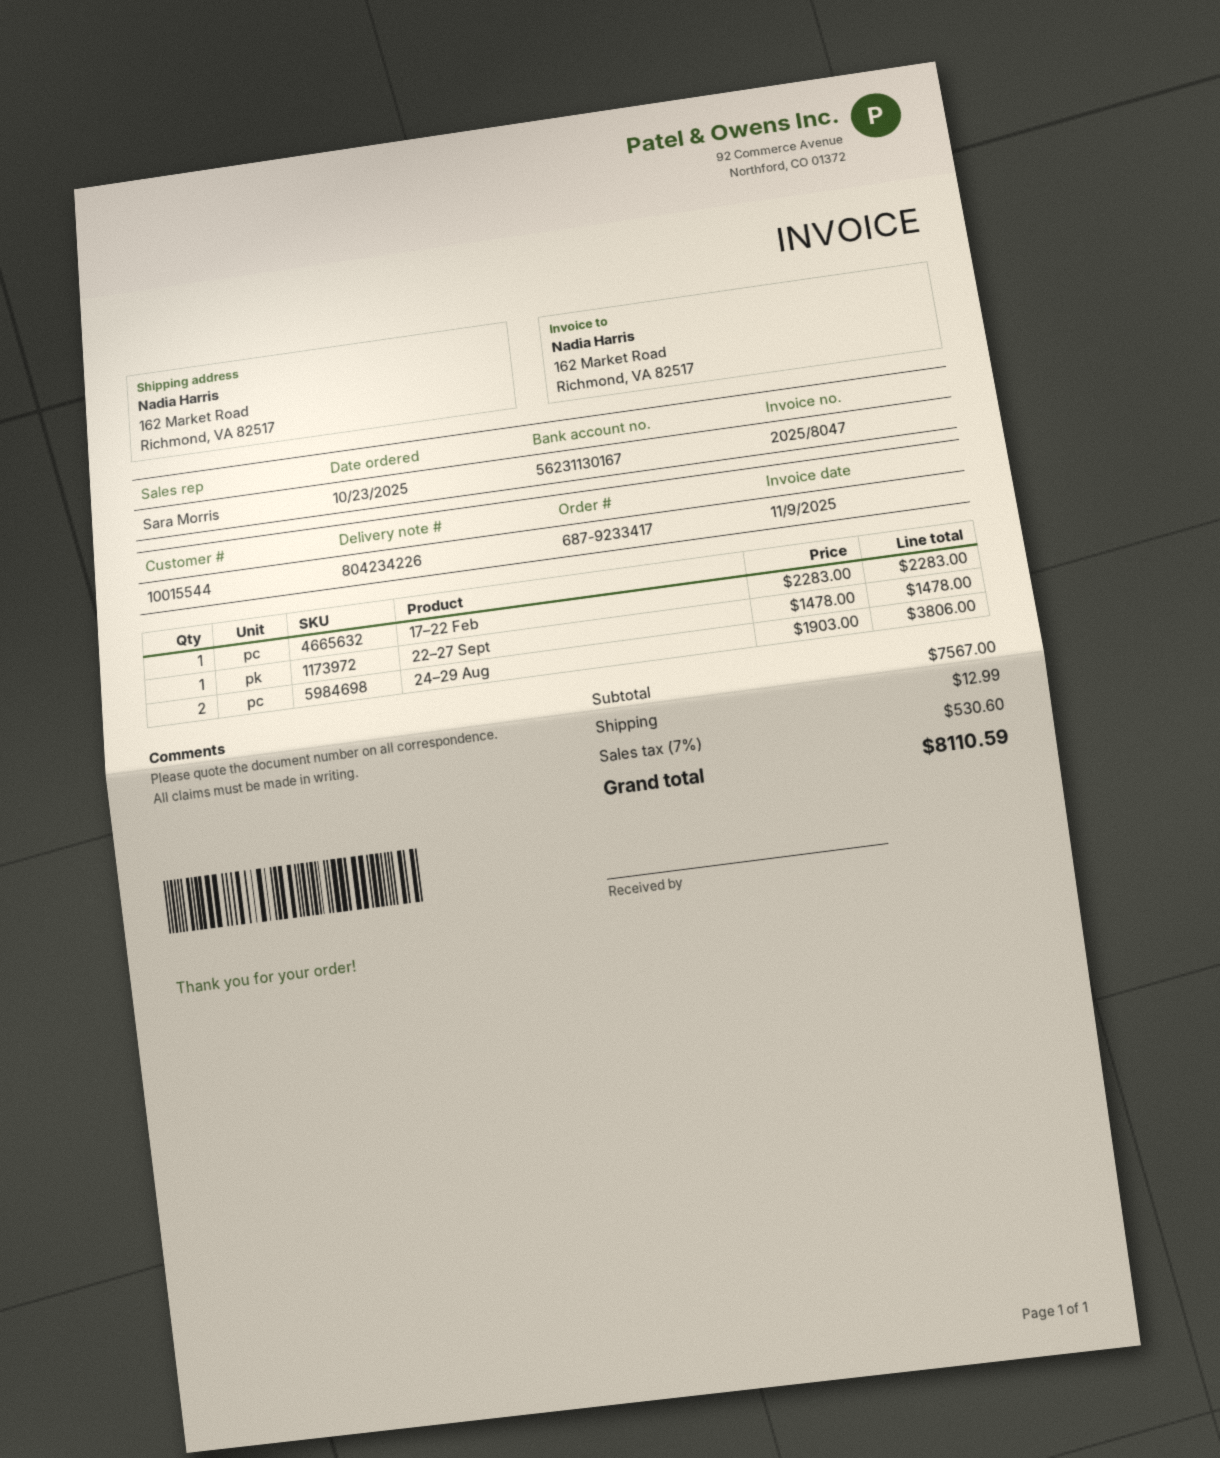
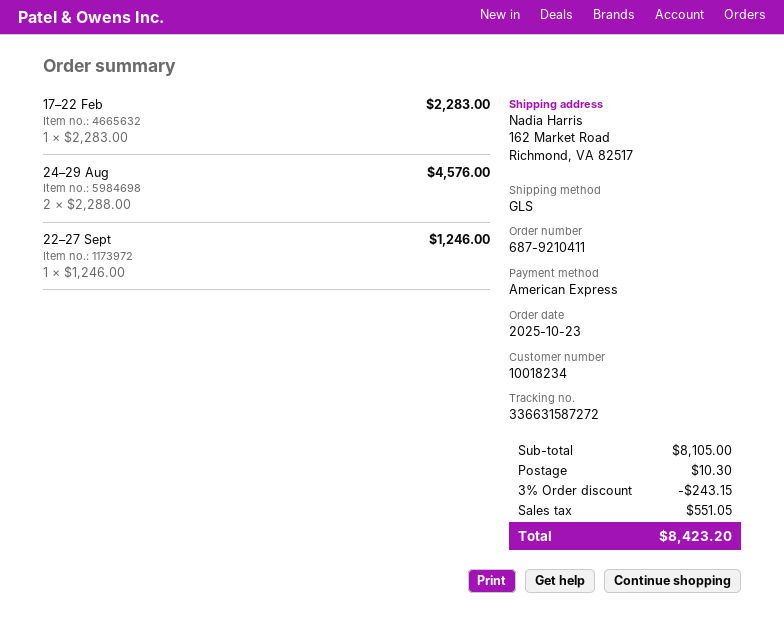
order number: 687-9233417 -> 687-9210411
customer number: 10015544 -> 10018234
22–27 Sept: 1 x 1478.00 = 1478.00 -> 1 x 1246.00 = 1246.00
24–29 Aug: 2 x 1903.00 = 3806.00 -> 2 x 2288.00 = 4576.00
subtotal: 7567.00 -> 8105.00
discount: none -> 3% = 243.15
shipping: 12.99 -> 10.30
tax: 530.60 -> 551.05
total: 8110.59 -> 8423.20

